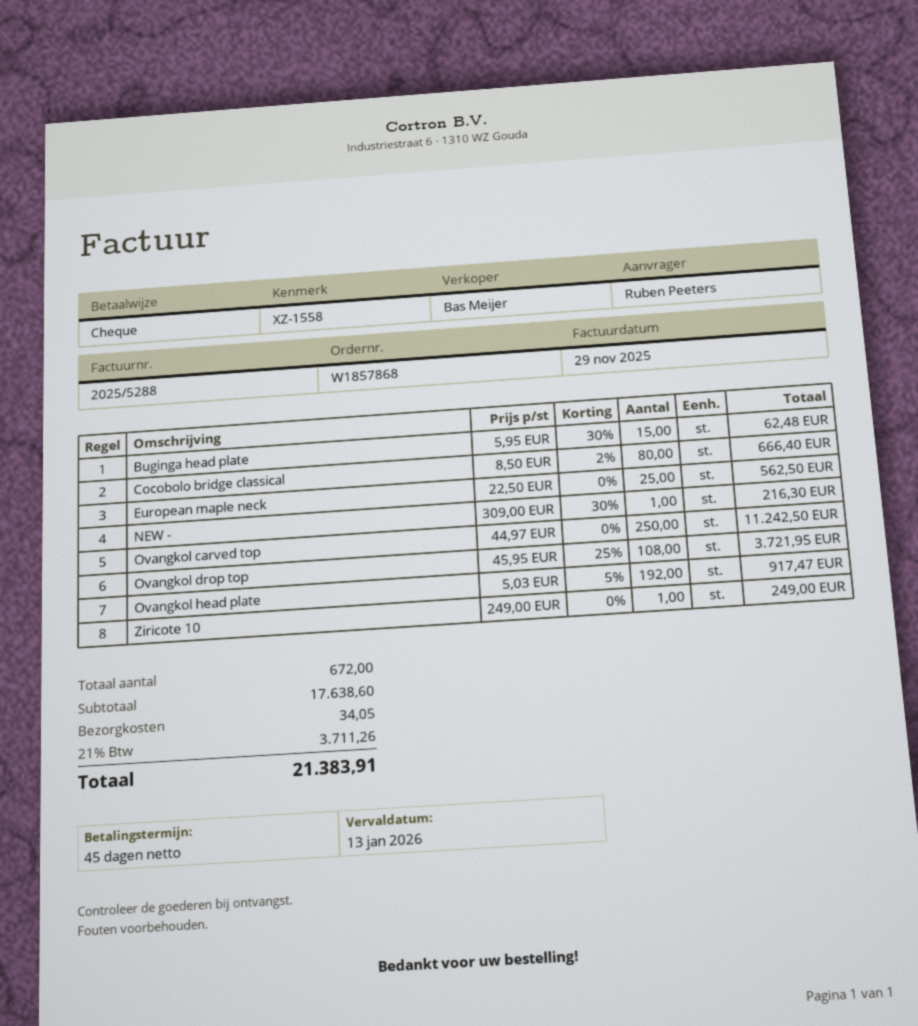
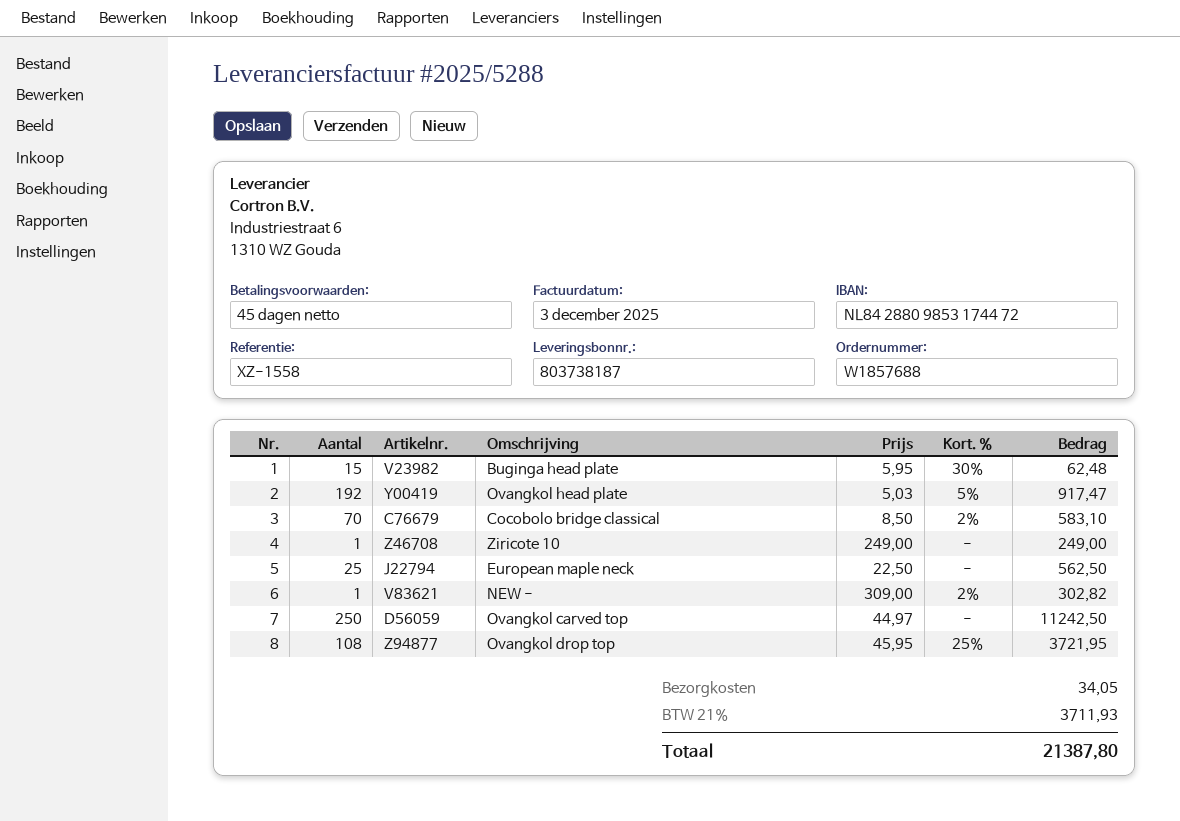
order number: W1857868 -> W1857688
invoice date: 2025-11-29 -> 2025-12-03
Cocobolo bridge classical: 80 x 8.50 - 2% = 666.40 -> 70 x 8.50 - 2% = 583.10
NEW -: 1 x 309.00 - 30% = 216.30 -> 1 x 309.00 - 2% = 302.82
tax: 21% = 3711.26 -> 21% = 3711.93
total: 21383.91 -> 21387.80

